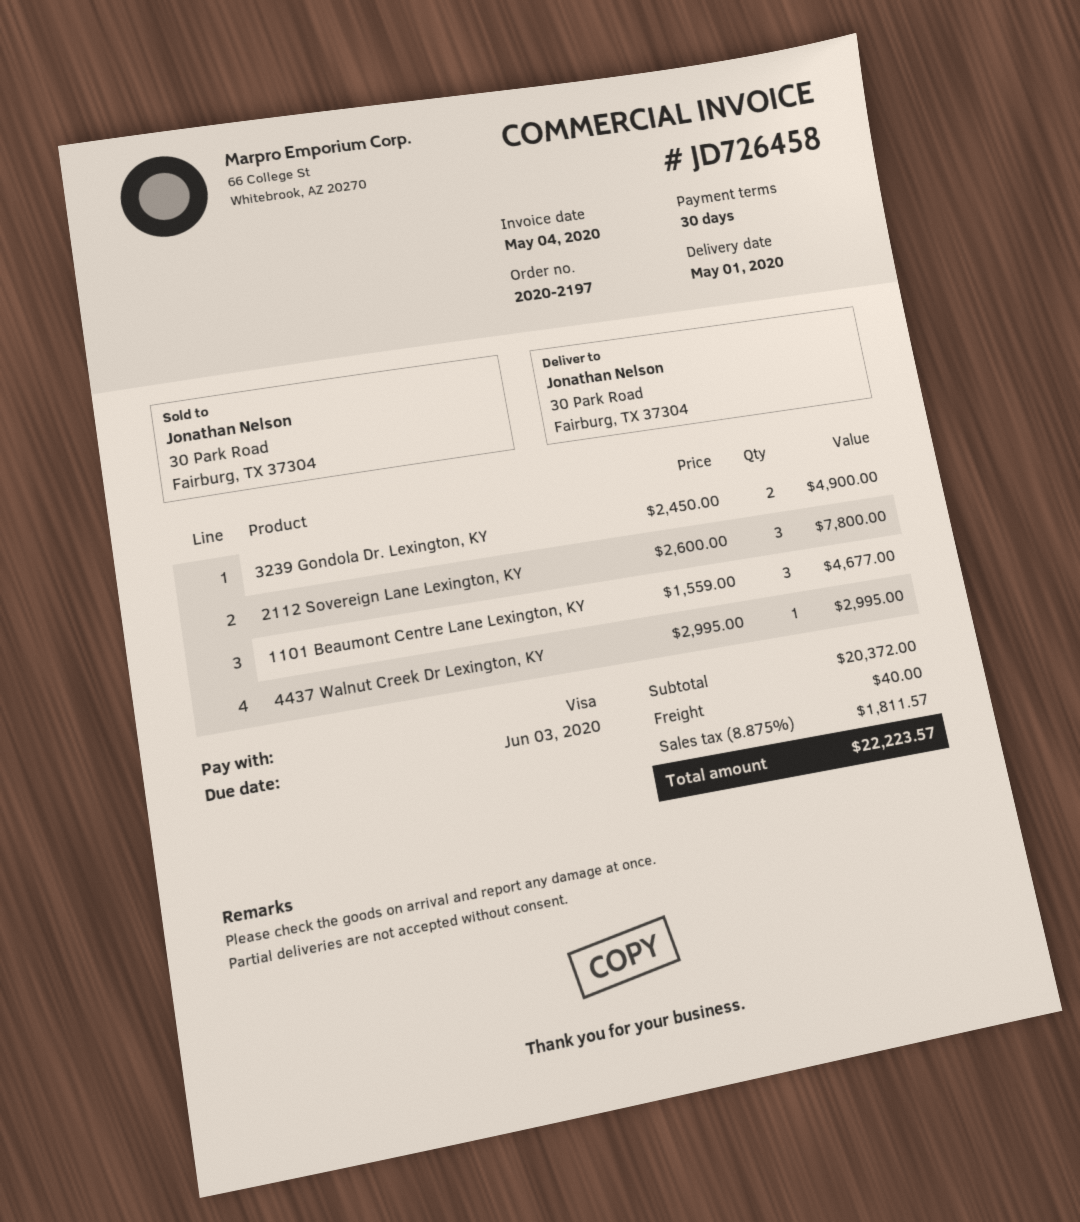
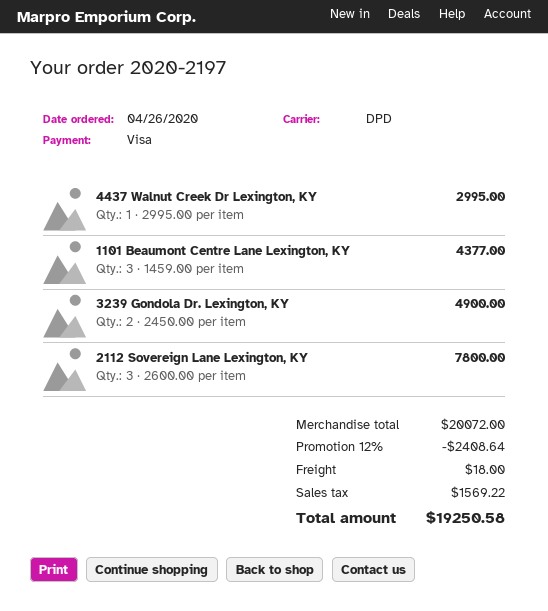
1101 Beaumont Centre Lane Lexington, KY: 3 x 1559.00 = 4677.00 -> 3 x 1459.00 = 4377.00
subtotal: 20372.00 -> 20072.00
discount: none -> 12% = 2408.64
shipping: 40.00 -> 18.00
tax: 1811.57 -> 1569.22
total: 22223.57 -> 19250.58

